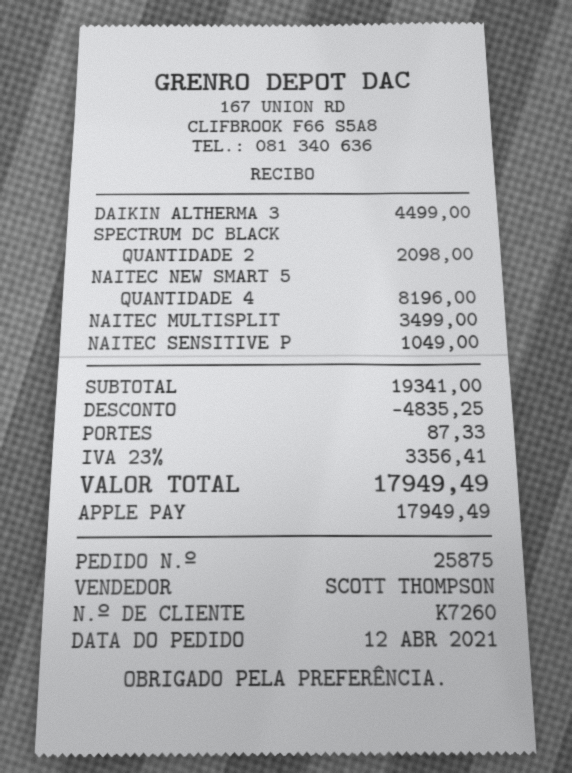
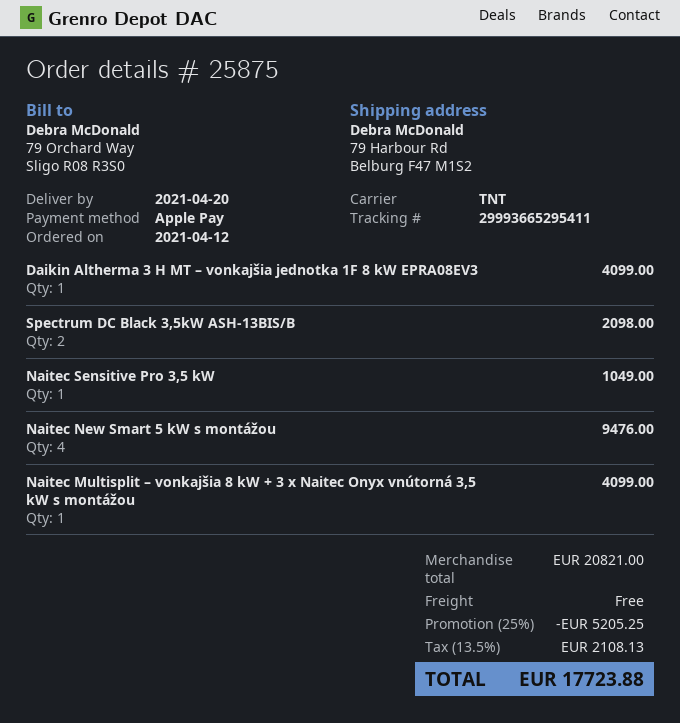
DAIKIN ALTHERMA 3: 1 for 4499.00 -> 1 for 4099.00
NAITEC NEW SMART 5: 4 for 8196.00 -> 4 for 9476.00
NAITEC MULTISPLIT: 1 for 3499.00 -> 1 for 4099.00
subtotal: 19341.00 -> 20821.00
discount: 4835.25 -> 5205.25
shipping: 87.33 -> 0.00
tax: 23% = 3356.41 -> 13.5% = 2108.13
total: 17949.49 -> 17723.88

